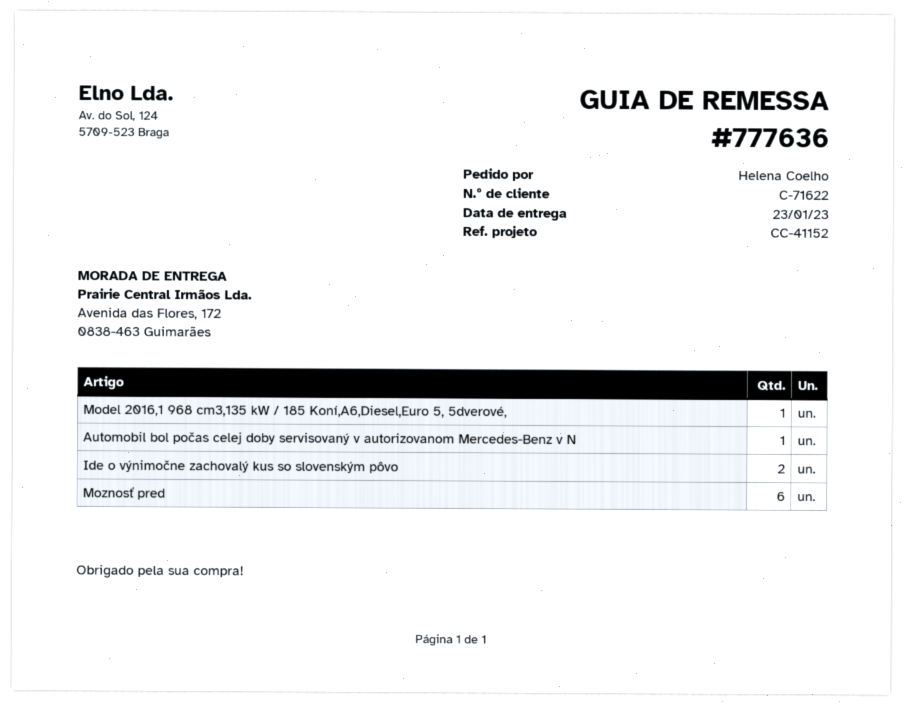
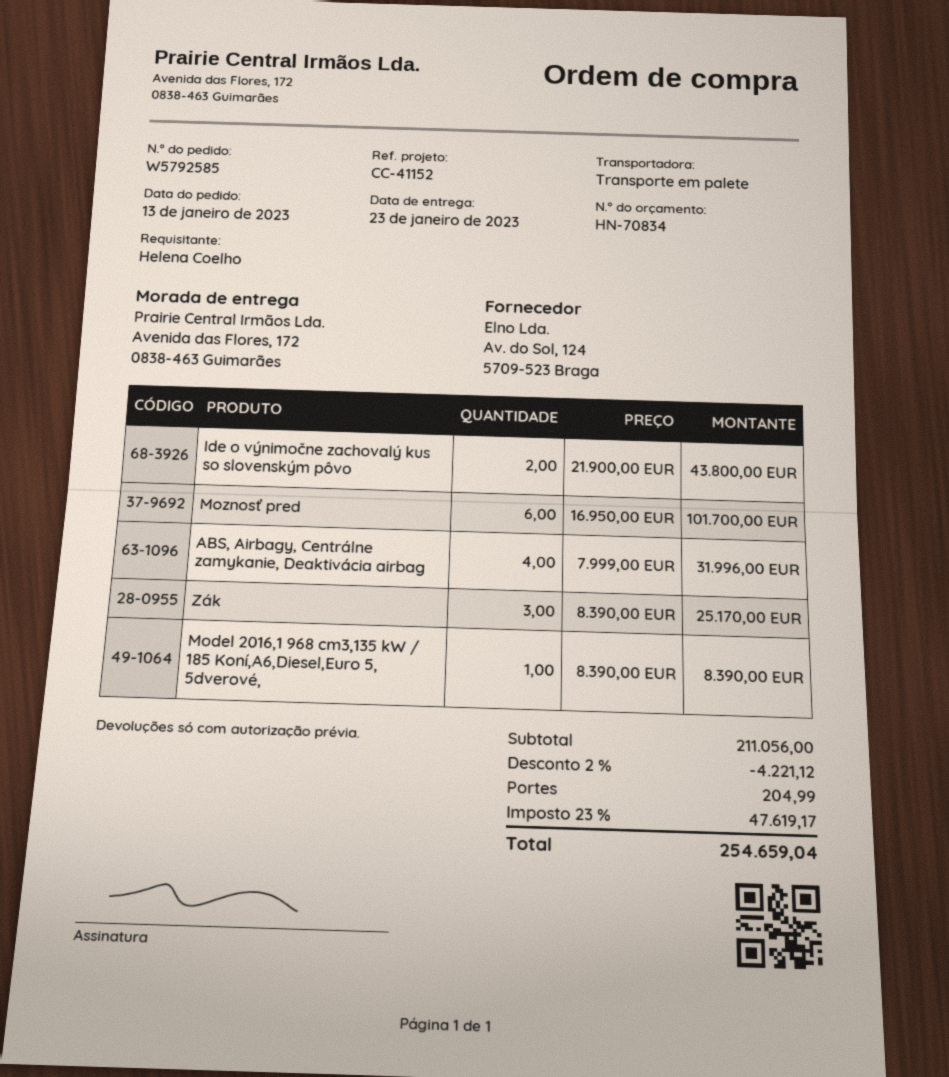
Automobil bol počas celej doby servisovaný v autorizovanom Mercedes-Benz v N: 1 -> none
ABS, Airbagy, Centrálne zamykanie, Deaktivácia airbag: none -> 4
Zák: none -> 3

